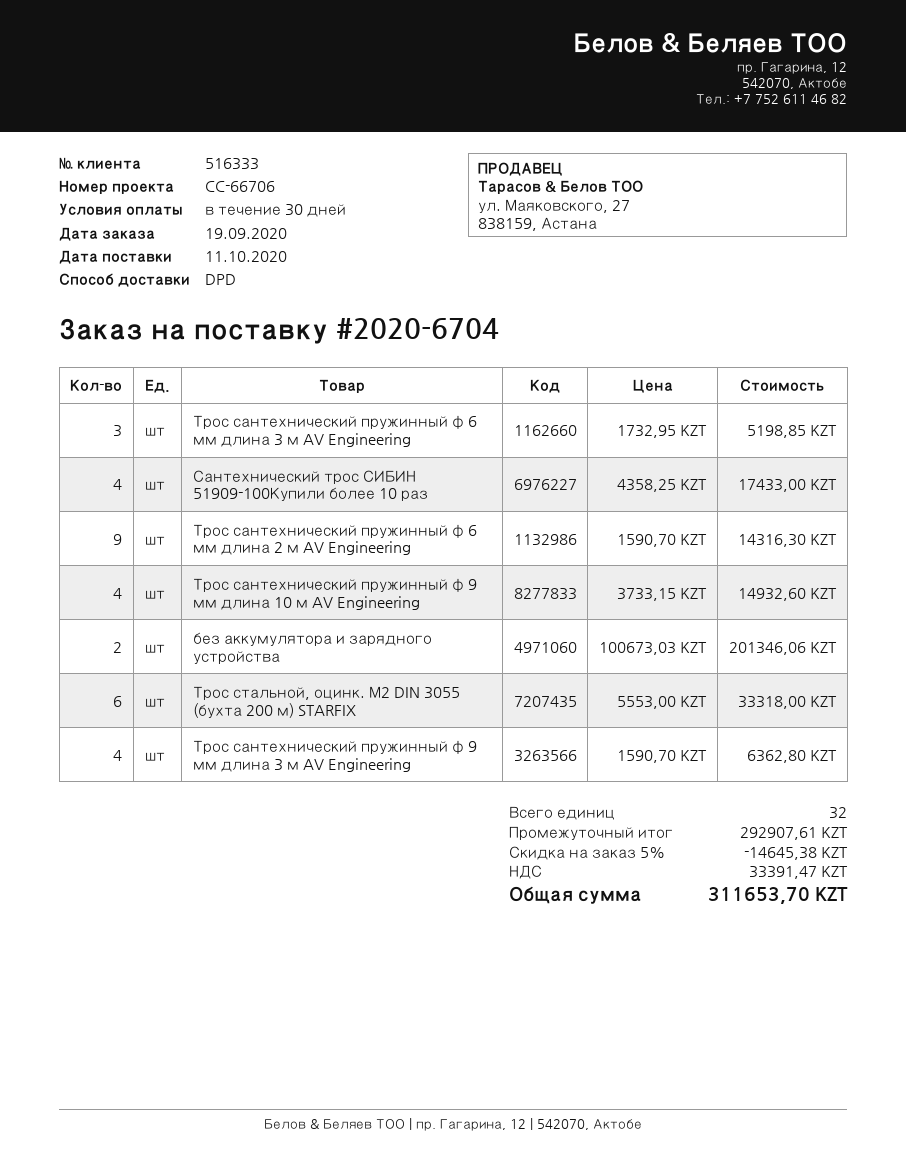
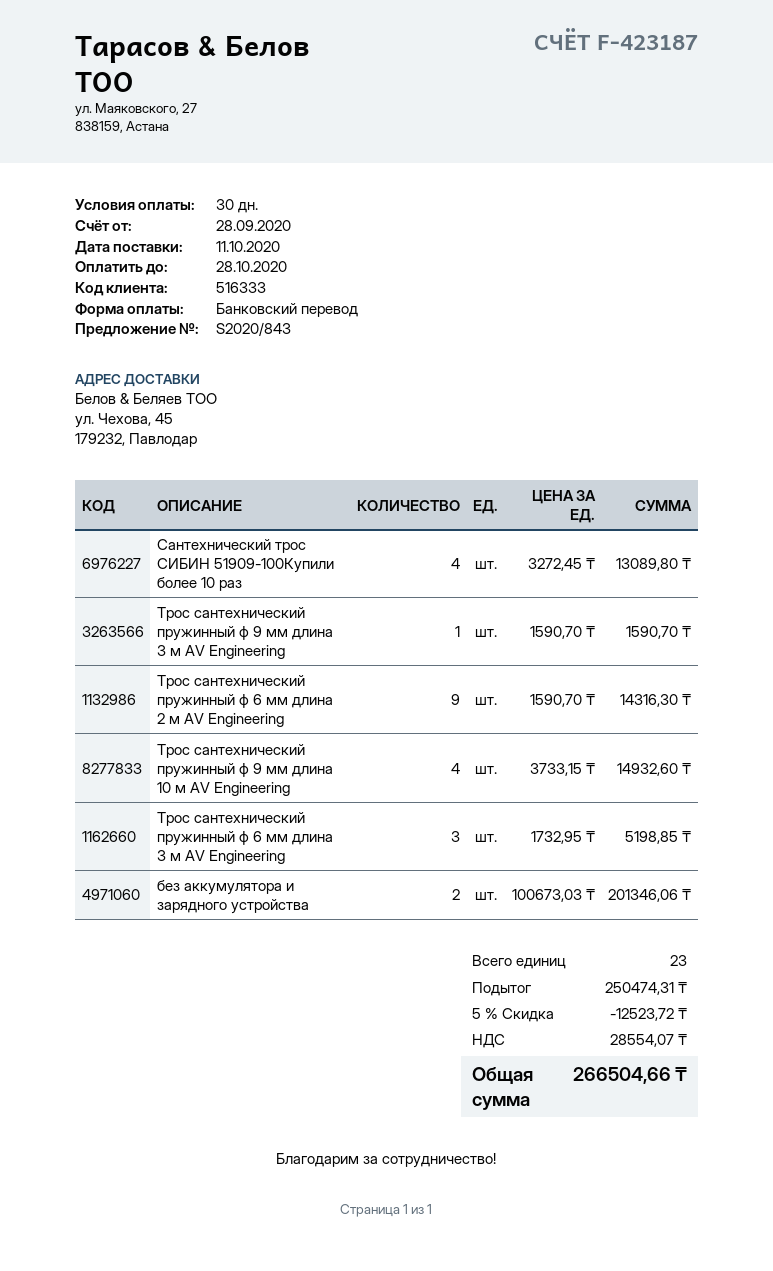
Сантехнический трос СИБИН 51909-100Купили более 10 раз: 4 x 4358.25 = 17433.00 -> 4 x 3272.45 = 13089.80
Трос стальной, оцинк. М2 DIN 3055 (бухта 200 м) STARFIX: 6 x 5553.00 = 33318.00 -> none
Трос сантехнический пружинный ф 9 мм длина 3 м AV Engineering: 4 x 1590.70 = 6362.80 -> 1 x 1590.70 = 1590.70
total quantity: 32 -> 23
subtotal: 292907.61 -> 250474.31
discount: 5% = 14645.38 -> 5% = 12523.72
tax: 33391.47 -> 28554.07
total: 311653.70 -> 266504.66

